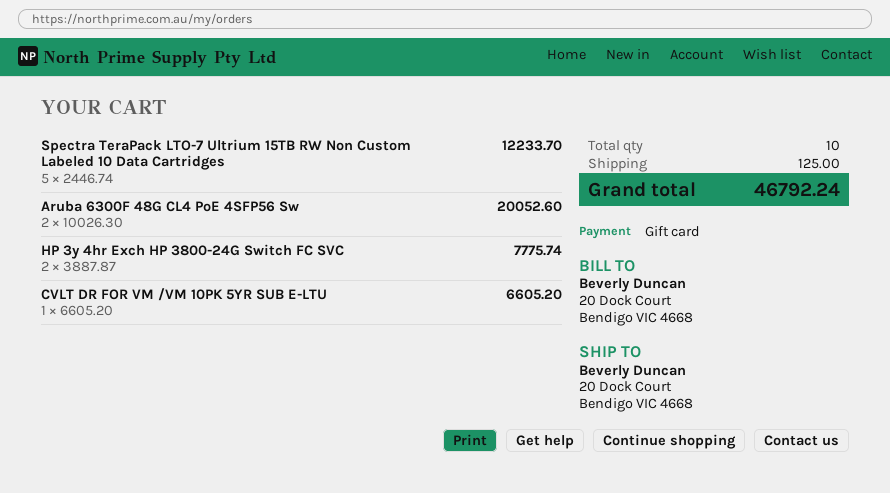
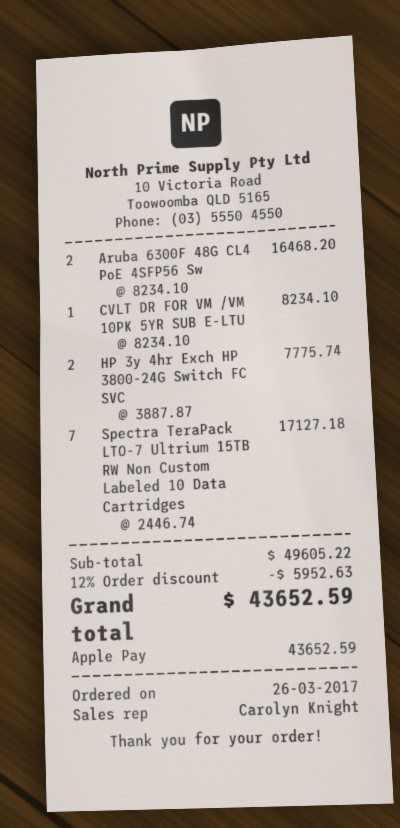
payment method: gift card -> Apple Pay
Spectra TeraPack LTO-7 Ultrium 15TB RW Non Custom Labeled 10 Data Cartridges: 5 x 2446.74 = 12233.70 -> 7 x 2446.74 = 17127.18
Aruba 6300F 48G CL4 PoE 4SFP56 Sw: 2 x 10026.30 = 20052.60 -> 2 x 8234.10 = 16468.20
CVLT DR FOR VM /VM 10PK 5YR SUB E-LTU: 1 x 6605.20 = 6605.20 -> 1 x 8234.10 = 8234.10
discount: none -> 12% = 5952.63
shipping: 125.00 -> none
total: 46792.24 -> 43652.59

